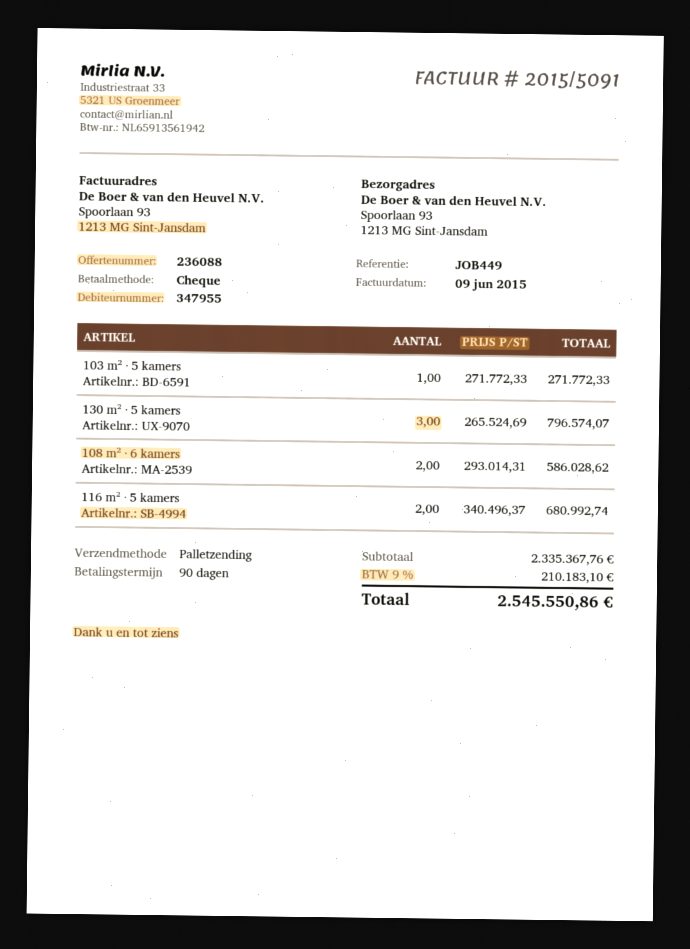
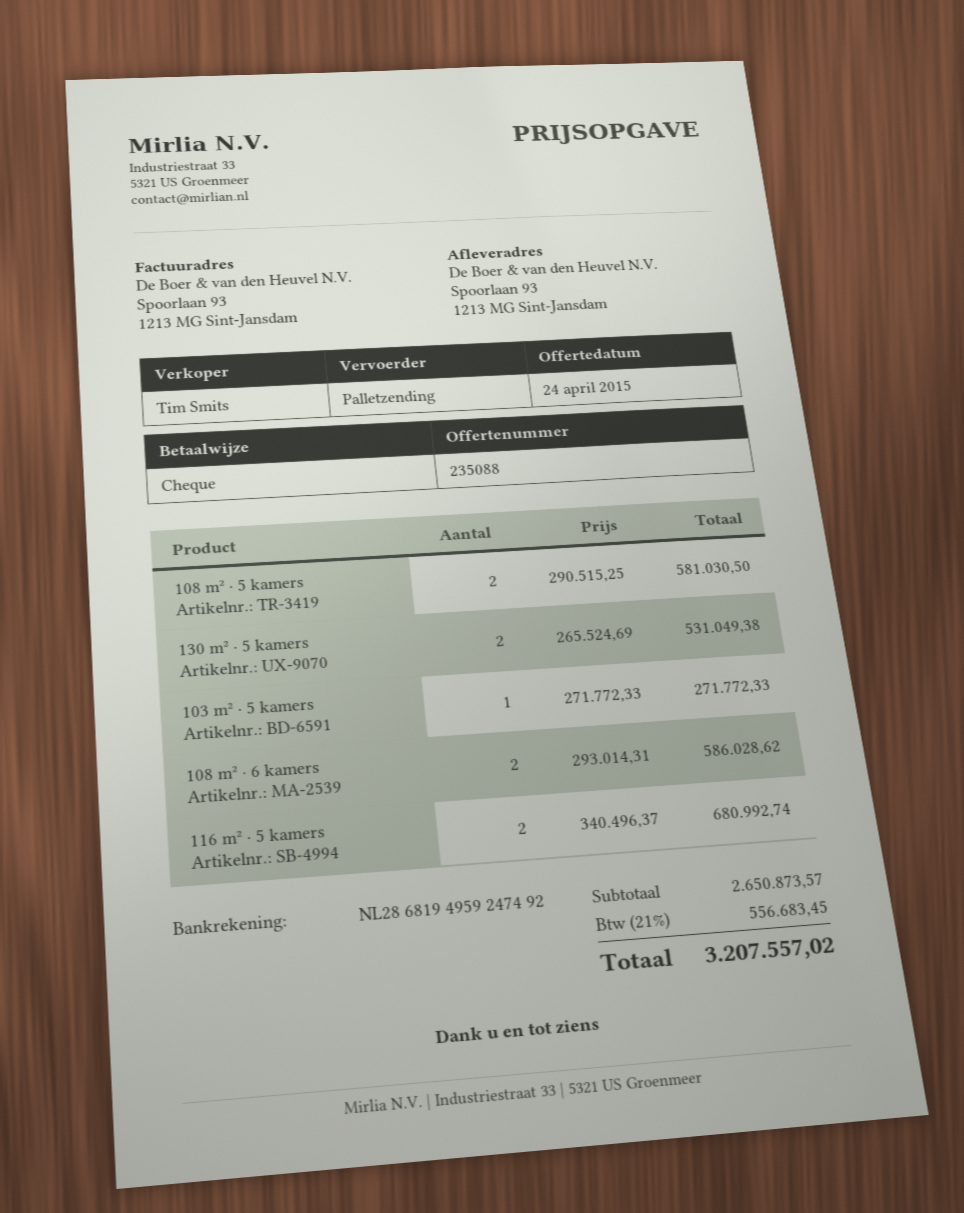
quote number: 236088 -> 235088
130 m² · 5 kamers: 3 x 265524.69 = 796574.07 -> 2 x 265524.69 = 531049.38
108 m² · 5 kamers: none -> 2 x 290515.25 = 581030.50
subtotal: 2335367.76 -> 2650873.57
tax: 9% = 210183.10 -> 21% = 556683.45
total: 2545550.86 -> 3207557.02

